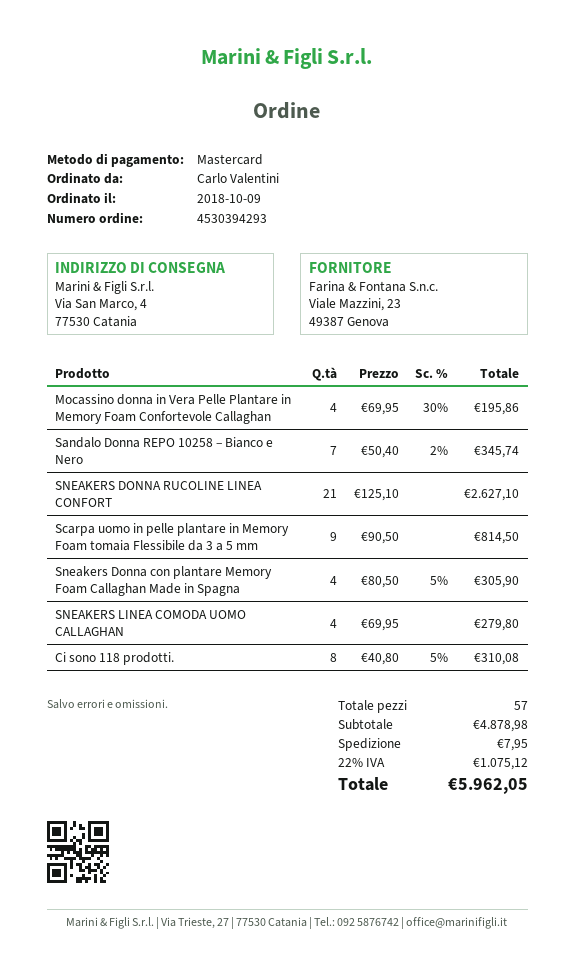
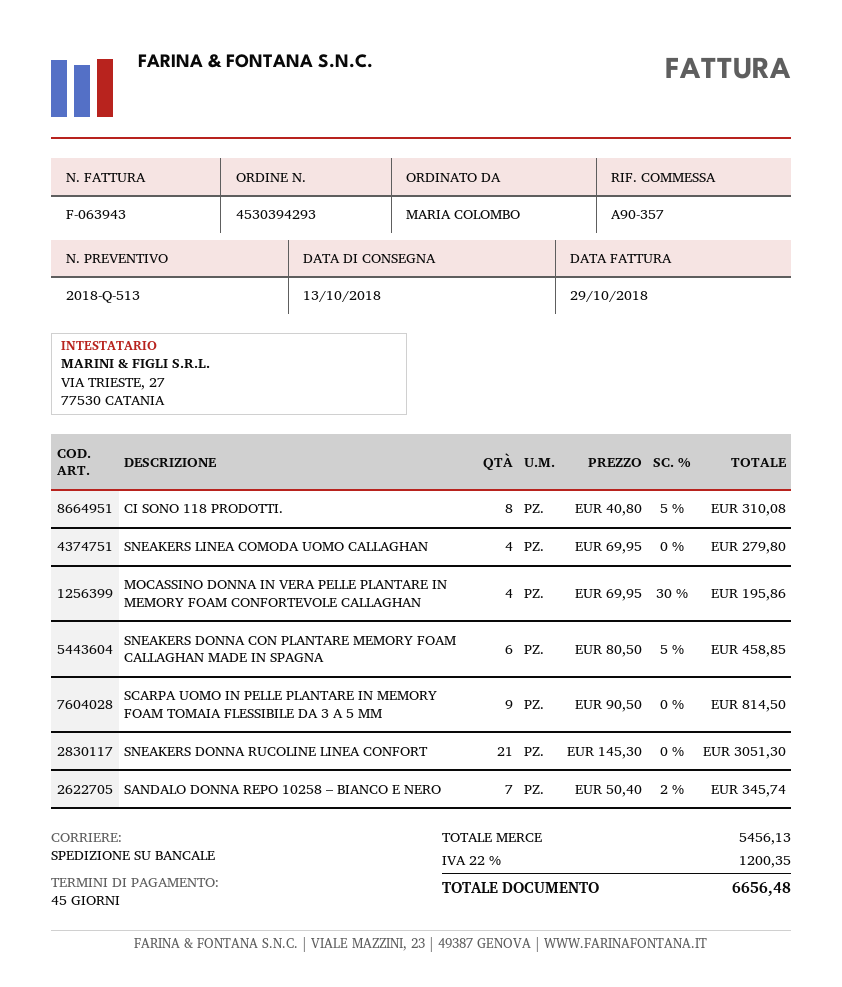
ordered by: Carlo Valentini -> MARIA COLOMBO
SNEAKERS DONNA RUCOLINE LINEA CONFORT: 21 x 125.10 = 2627.10 -> 21 x 145.30 = 3051.30
Sneakers Donna con plantare Memory Foam Callaghan Made in Spagna: 4 x 80.50 - 5% = 305.90 -> 6 x 80.50 - 5% = 458.85
subtotal: 4878.98 -> 5456.13
shipping: 7.95 -> none
tax: 22% = 1075.12 -> 22% = 1200.35
total: 5962.05 -> 6656.48

